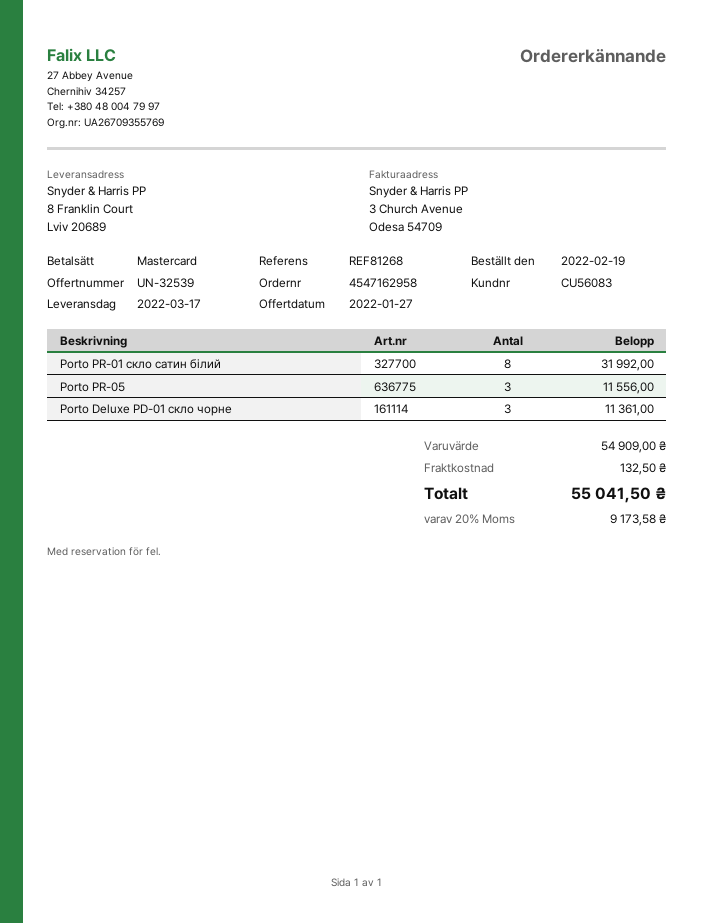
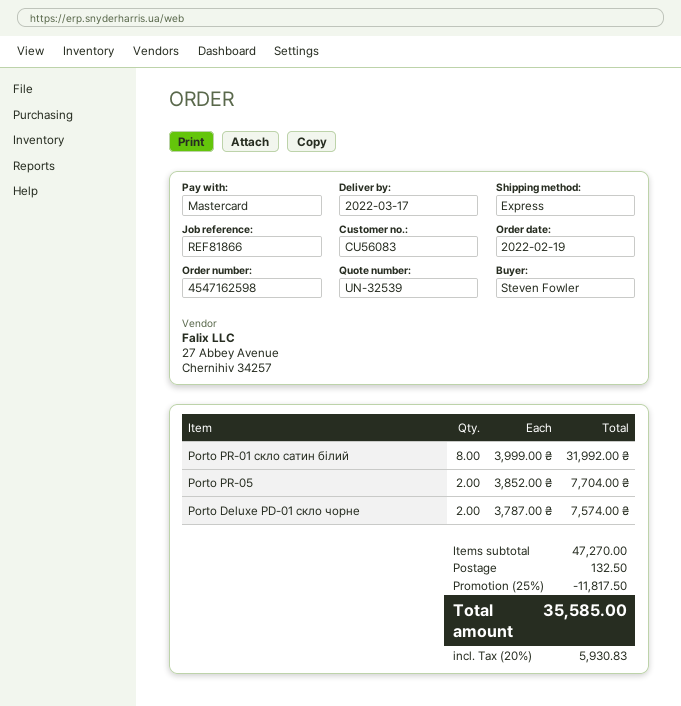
order number: 4547162958 -> 4547162598
reference: REF81268 -> REF81866
Porto PR-05: 3 for 11556.00 -> 2 for 7704.00
Porto Deluxe PD-01 скло чорне: 3 for 11361.00 -> 2 for 7574.00
subtotal: 54909.00 -> 47270.00
discount: none -> 25% = 11817.50
tax: 20% = 9173.58 -> 20% = 5930.83
total: 55041.50 -> 35585.00

